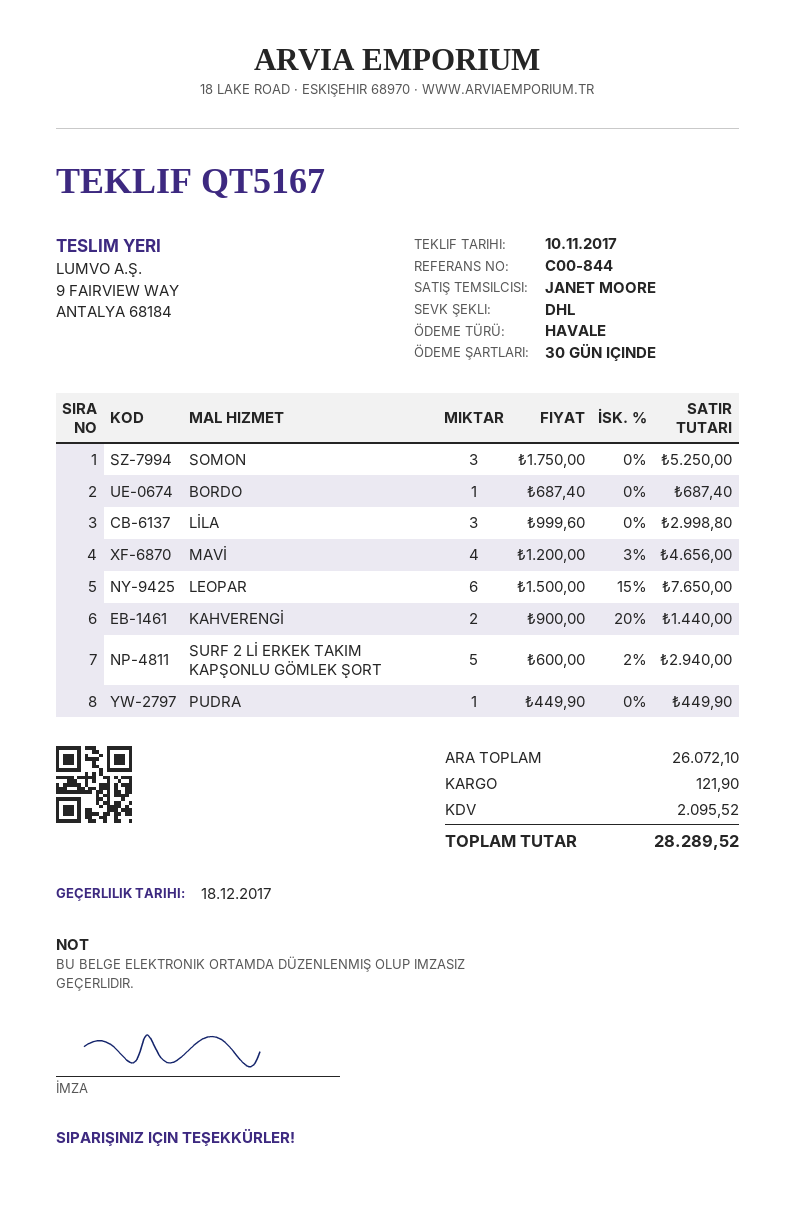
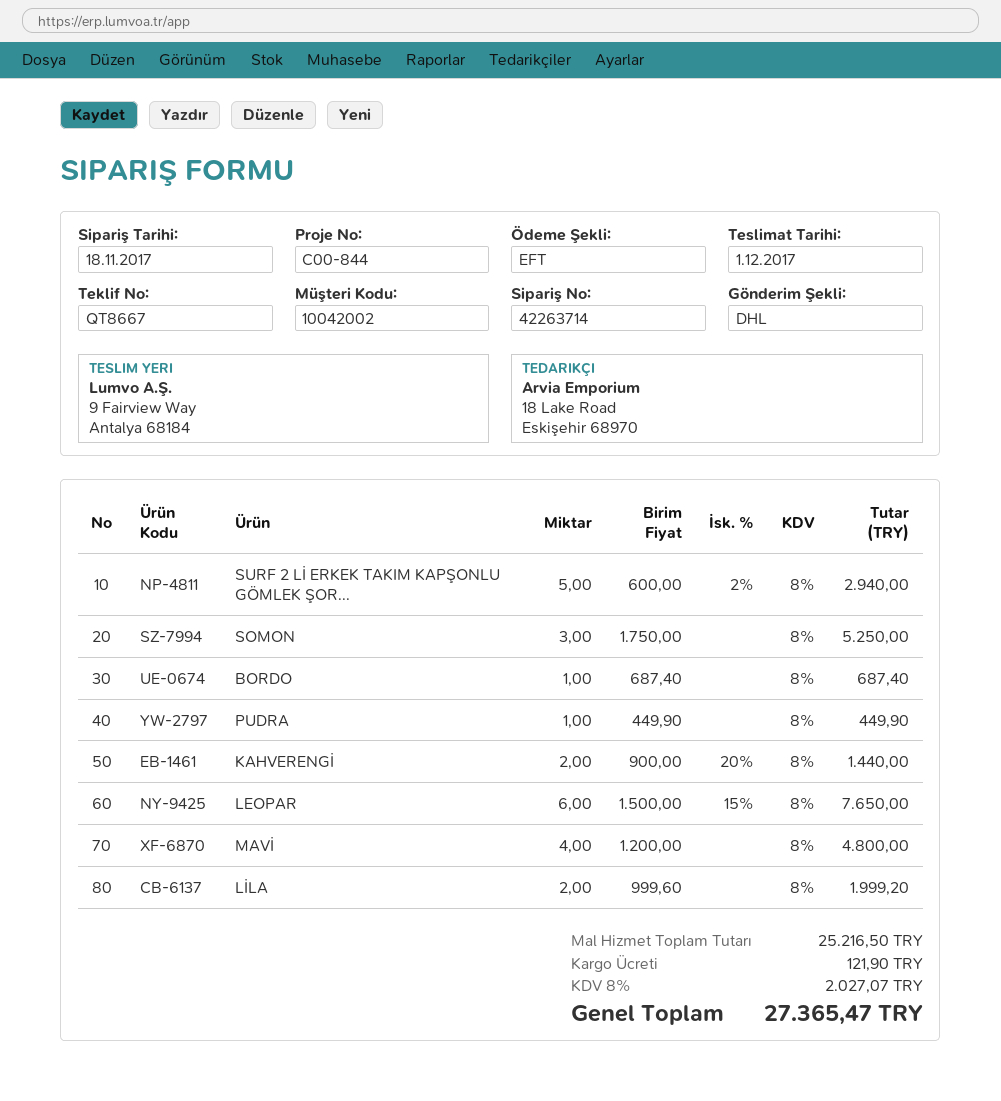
quote number: QT5167 -> QT8667
LİLA: 3 x 999.60 = 2998.80 -> 2 x 999.60 = 1999.20
MAVİ: 4 x 1200.00 - 3% = 4656.00 -> 4 x 1200.00 = 4800.00
subtotal: 26072.10 -> 25216.50
tax: 2095.52 -> 2027.07
total: 28289.52 -> 27365.47

